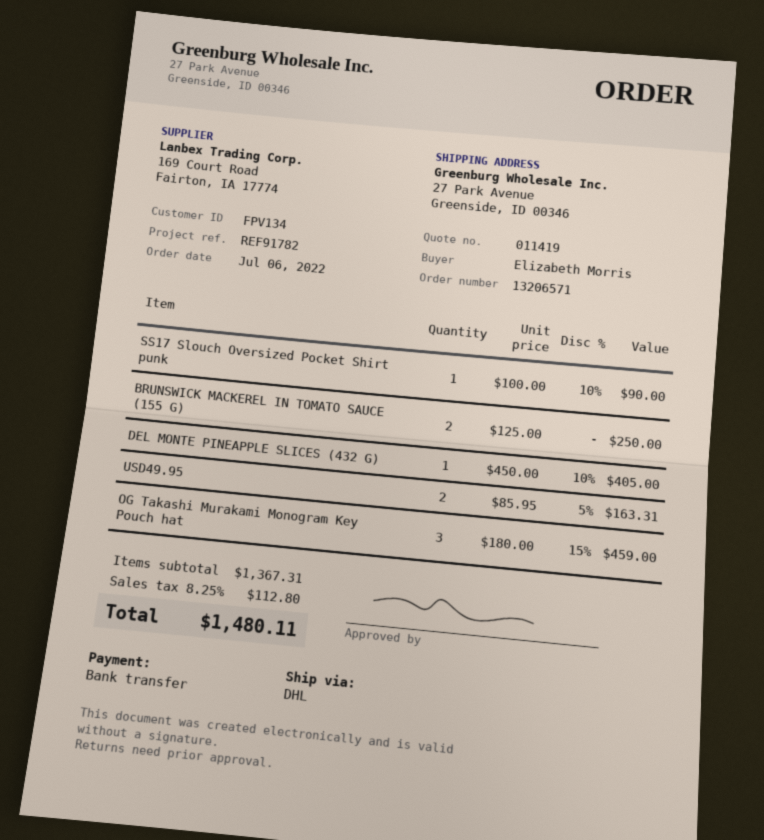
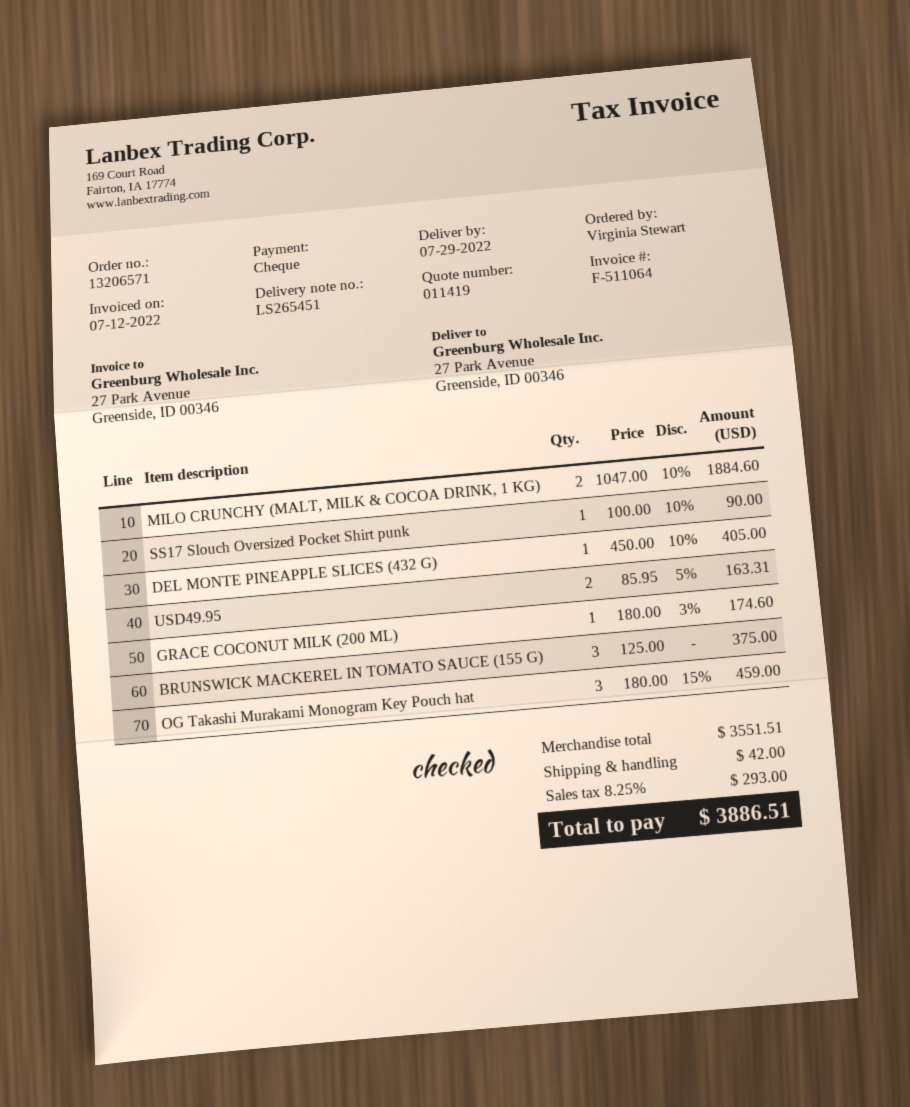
ordered by: Elizabeth Morris -> Virginia Stewart
payment method: bank transfer -> cheque
BRUNSWICK MACKEREL IN TOMATO SAUCE (155 G): 2 x 125.00 = 250.00 -> 3 x 125.00 = 375.00
MILO CRUNCHY (MALT, MILK & COCOA DRINK, 1 KG): none -> 2 x 1047.00 - 10% = 1884.60
GRACE COCONUT MILK (200 ML): none -> 1 x 180.00 - 3% = 174.60
subtotal: 1367.31 -> 3551.51
shipping: none -> 42.00
tax: 8.25% = 112.80 -> 8.25% = 293.00
total: 1480.11 -> 3886.51

